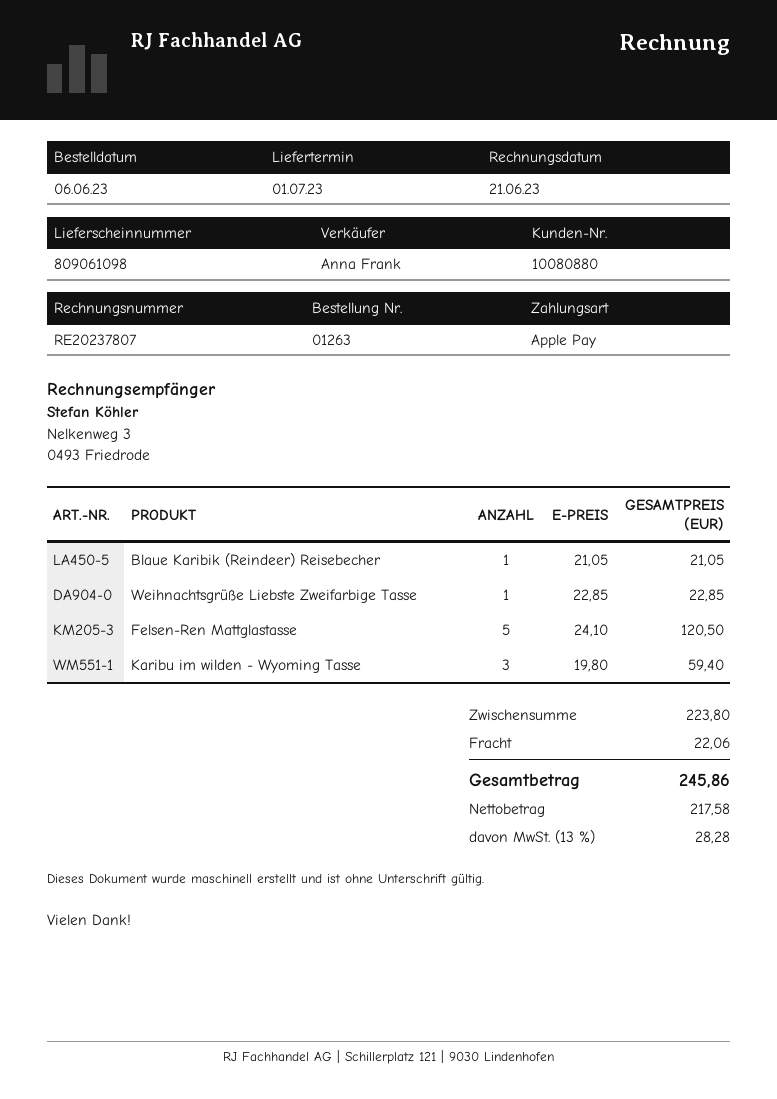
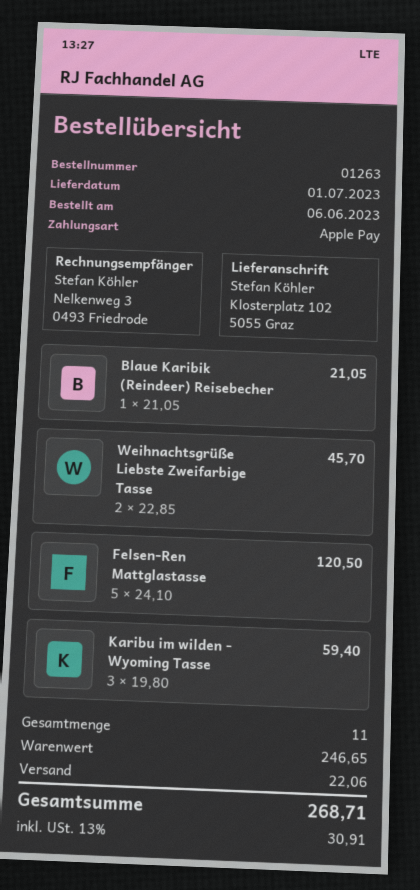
Weihnachtsgrüße Liebste Zweifarbige Tasse: 1 x 22.85 = 22.85 -> 2 x 22.85 = 45.70
subtotal: 223.80 -> 246.65
tax: 13% = 28.28 -> 13% = 30.91
total: 245.86 -> 268.71

